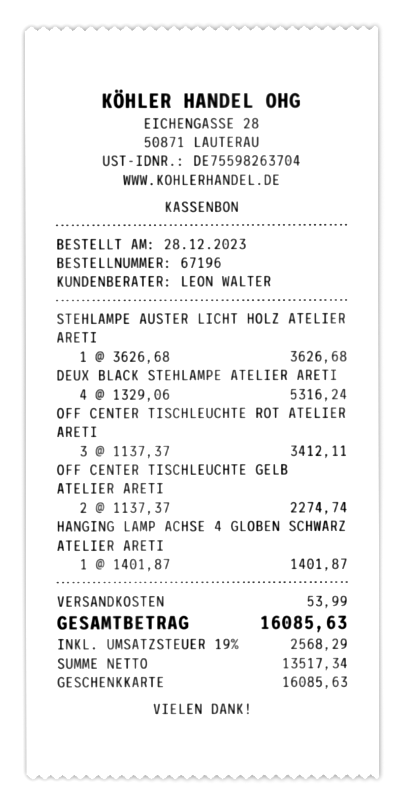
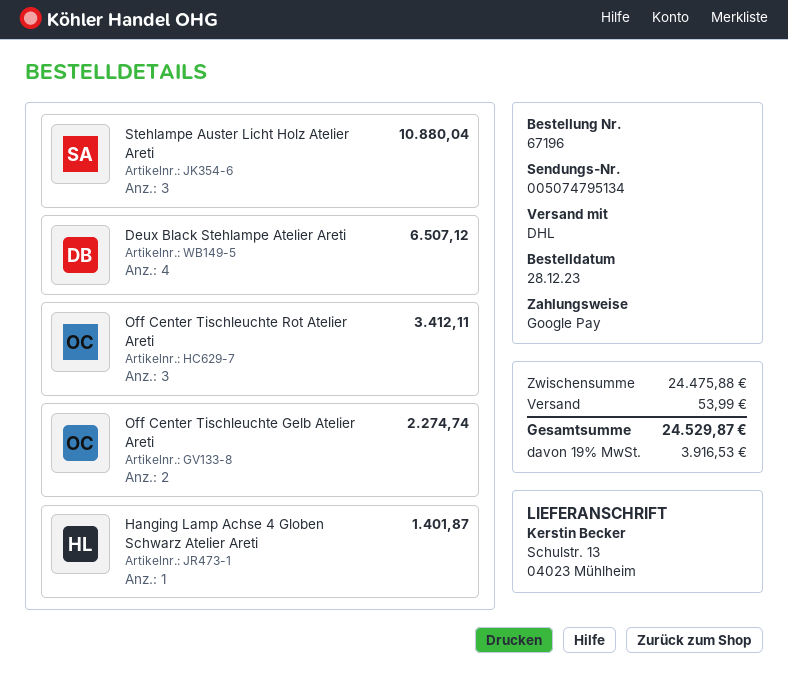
payment method: gift card -> Google Pay
STEHLAMPE AUSTER LICHT HOLZ ATELIER ARETI: 1 for 3626.68 -> 3 for 10880.04
DEUX BLACK STEHLAMPE ATELIER ARETI: 4 for 5316.24 -> 4 for 6507.12
tax: 19% = 2568.29 -> 19% = 3916.53
total: 16085.63 -> 24529.87

